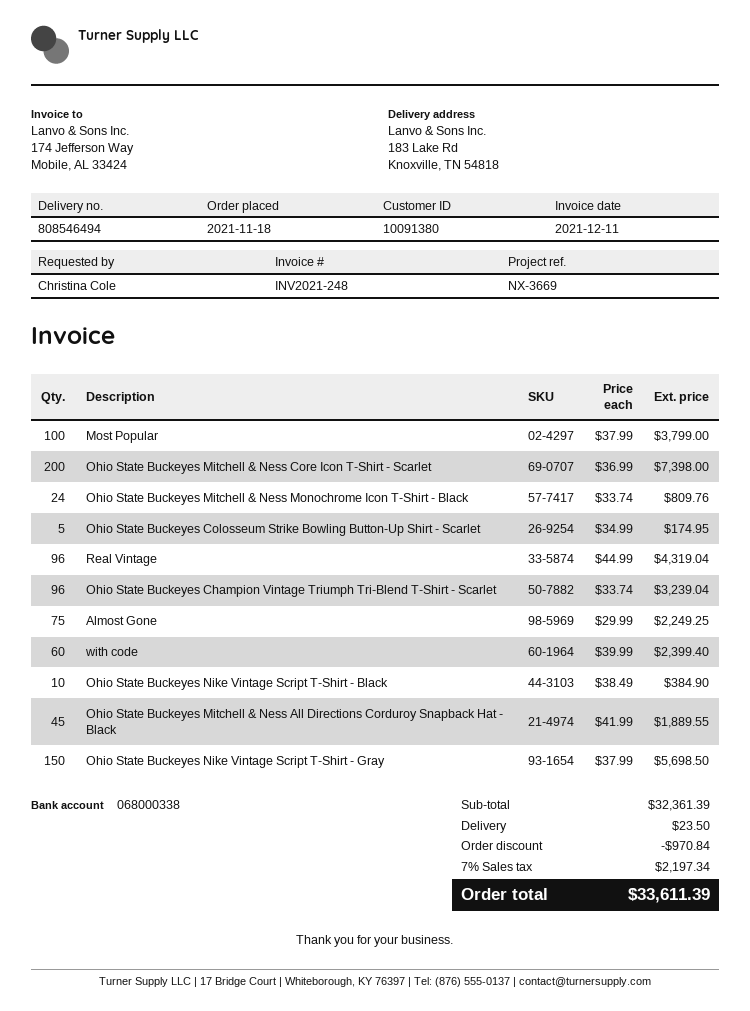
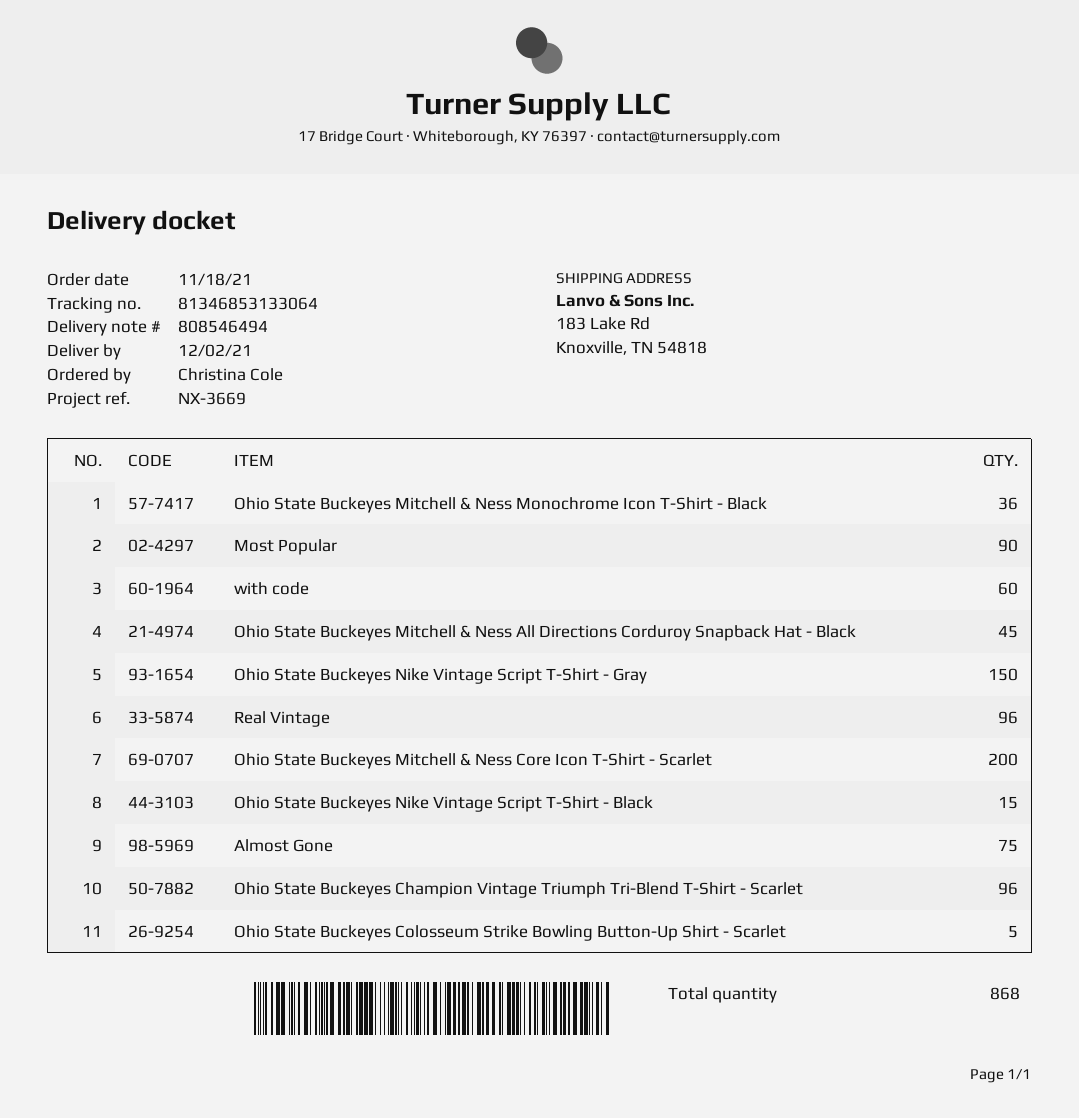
Most Popular: 100 -> 90
Ohio State Buckeyes Mitchell & Ness Monochrome Icon T-Shirt - Black: 24 -> 36
Ohio State Buckeyes Nike Vintage Script T-Shirt - Black: 10 -> 15

